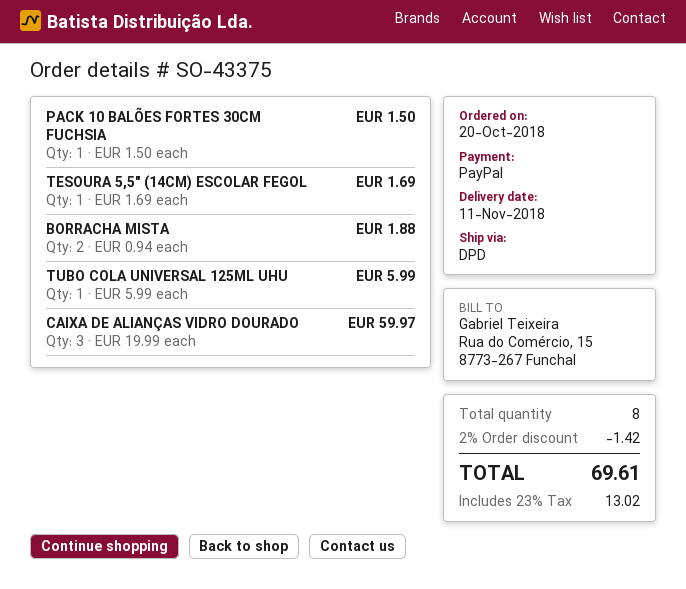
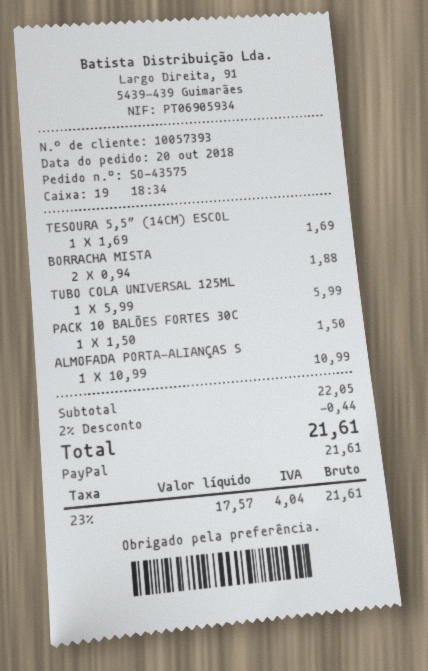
order number: SO-43375 -> SO-43575
CAIXA DE ALIANÇAS VIDRO DOURADO: 3 x 19.99 = 59.97 -> none
ALMOFADA PORTA-ALIANÇAS S: none -> 1 x 10.99 = 10.99
discount: 2% = 1.42 -> 2% = 0.44
tax: 23% = 13.02 -> 23% = 4.04
total: 69.61 -> 21.61

